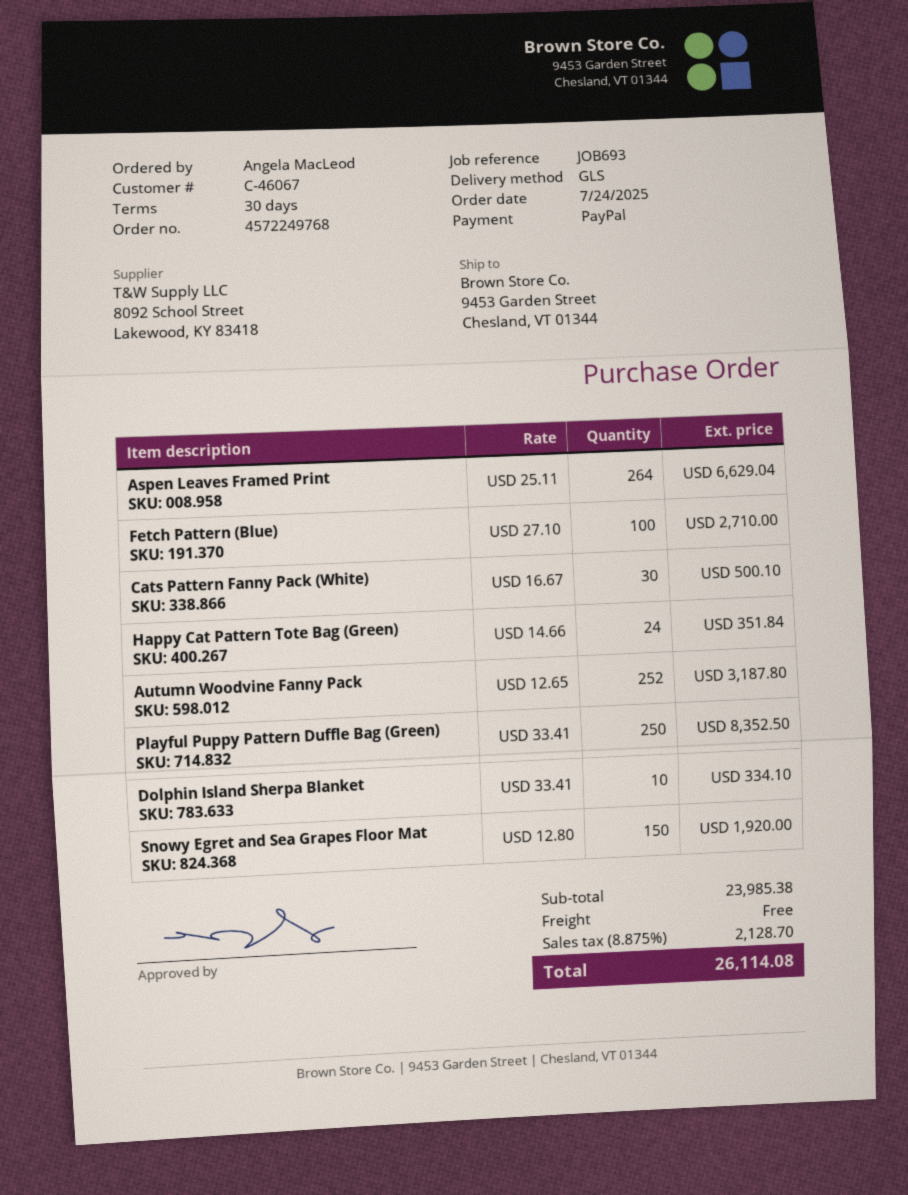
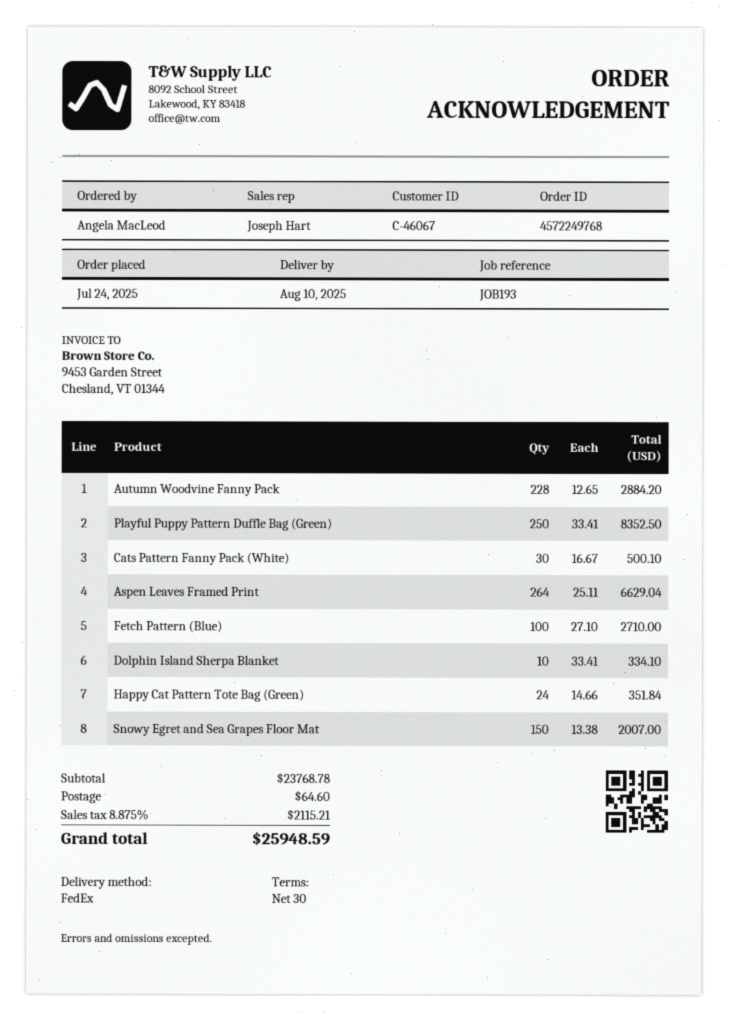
reference: JOB693 -> JOB193
shipping method: GLS -> FedEx
Autumn Woodvine Fanny Pack: 252 x 12.65 = 3187.80 -> 228 x 12.65 = 2884.20
Snowy Egret and Sea Grapes Floor Mat: 150 x 12.80 = 1920.00 -> 150 x 13.38 = 2007.00
subtotal: 23985.38 -> 23768.78
shipping: 0.00 -> 64.60
tax: 8.875% = 2128.70 -> 8.875% = 2115.21
total: 26114.08 -> 25948.59

